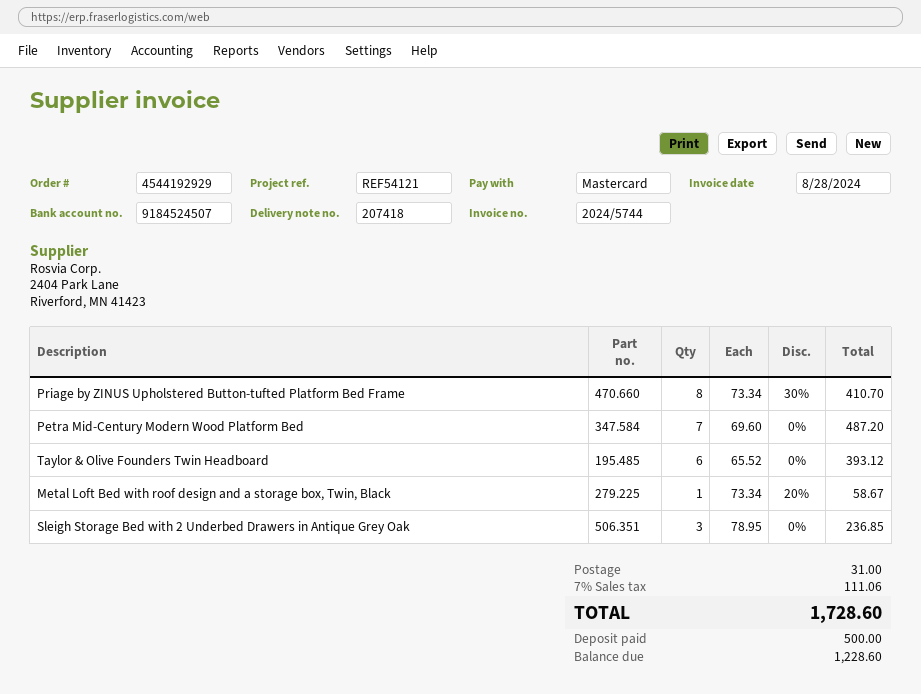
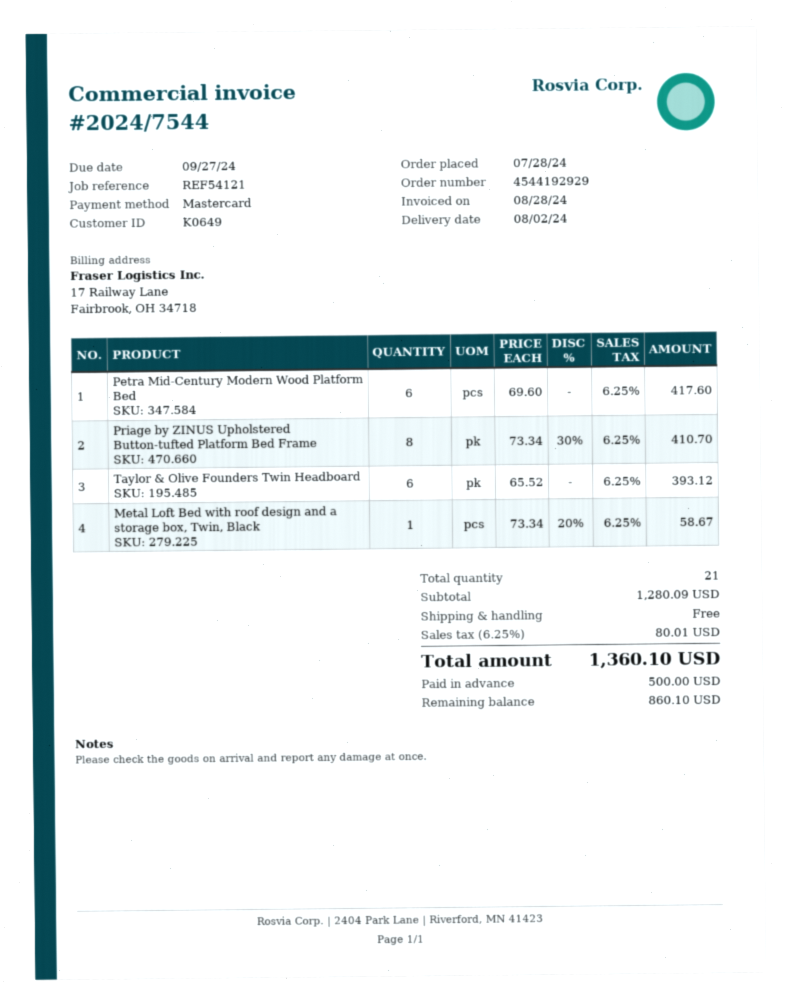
invoice number: 2024/5744 -> 2024/7544
Petra Mid-Century Modern Wood Platform Bed: 7 x 69.60 = 487.20 -> 6 x 69.60 = 417.60
Sleigh Storage Bed with 2 Underbed Drawers in Antique Grey Oak: 3 x 78.95 = 236.85 -> none
shipping: 31.00 -> 0.00
tax: 7% = 111.06 -> 6.25% = 80.01
total: 1728.60 -> 1360.10
balance: 1228.60 -> 860.10

